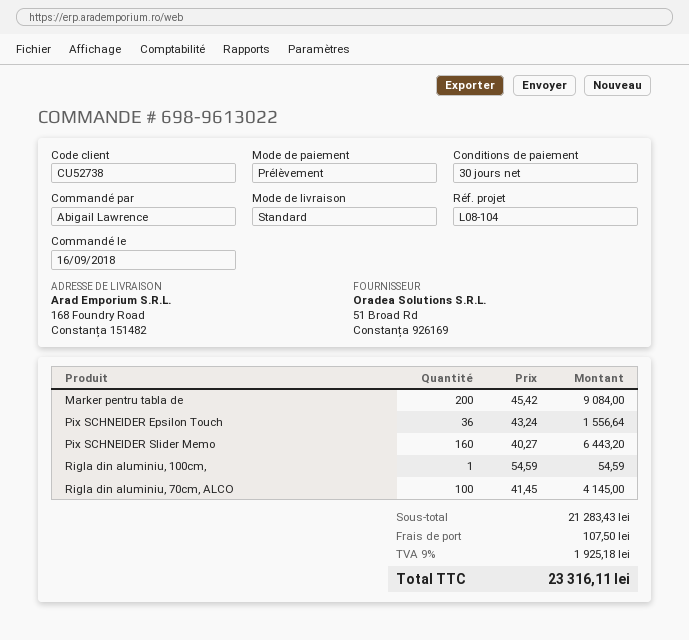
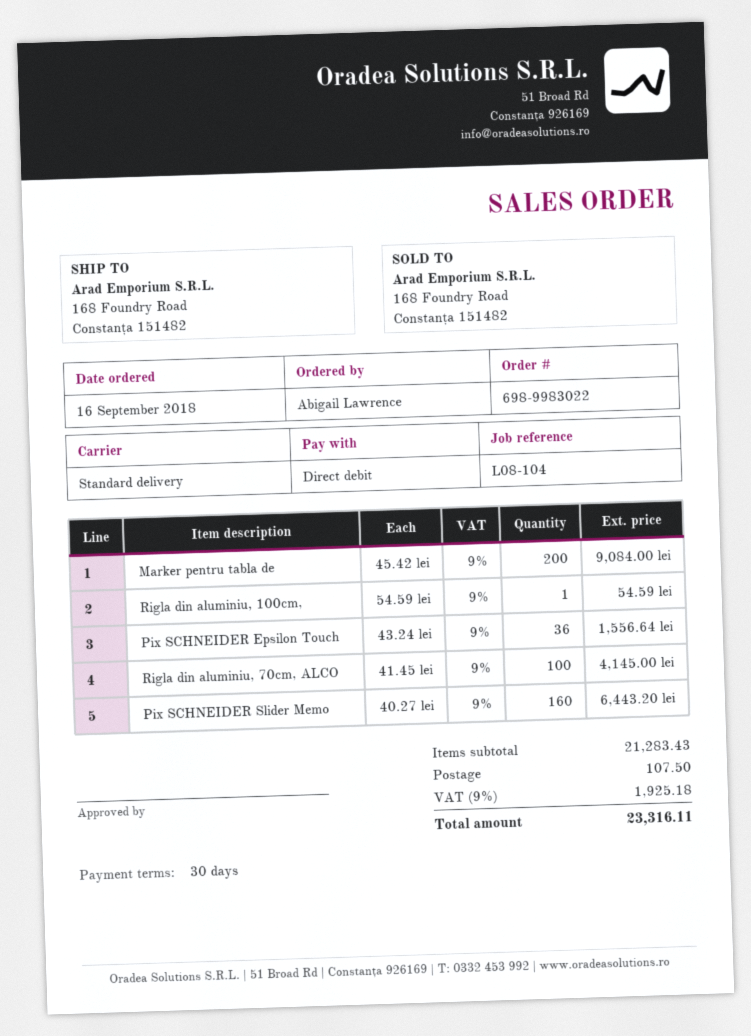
order number: 698-9613022 -> 698-9983022

